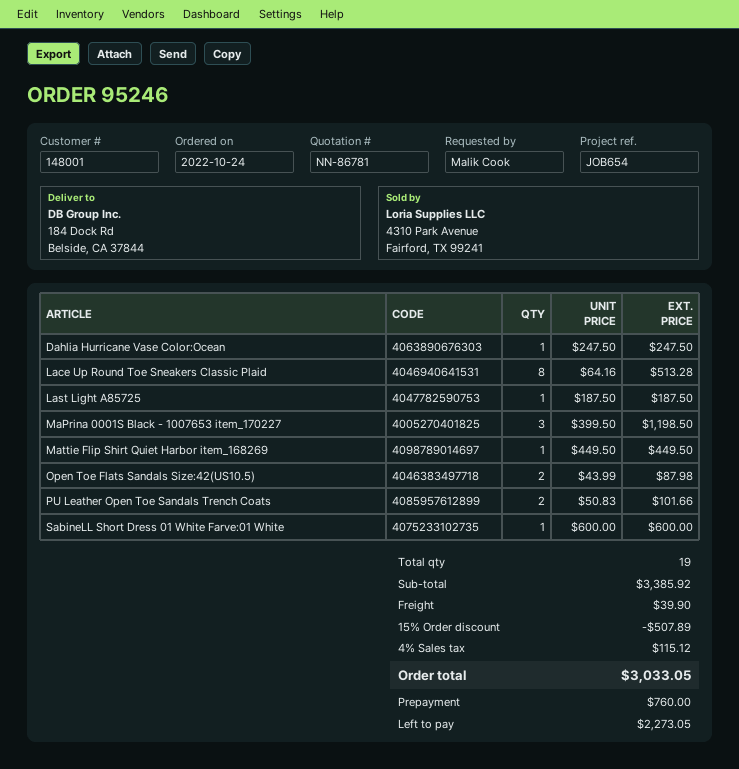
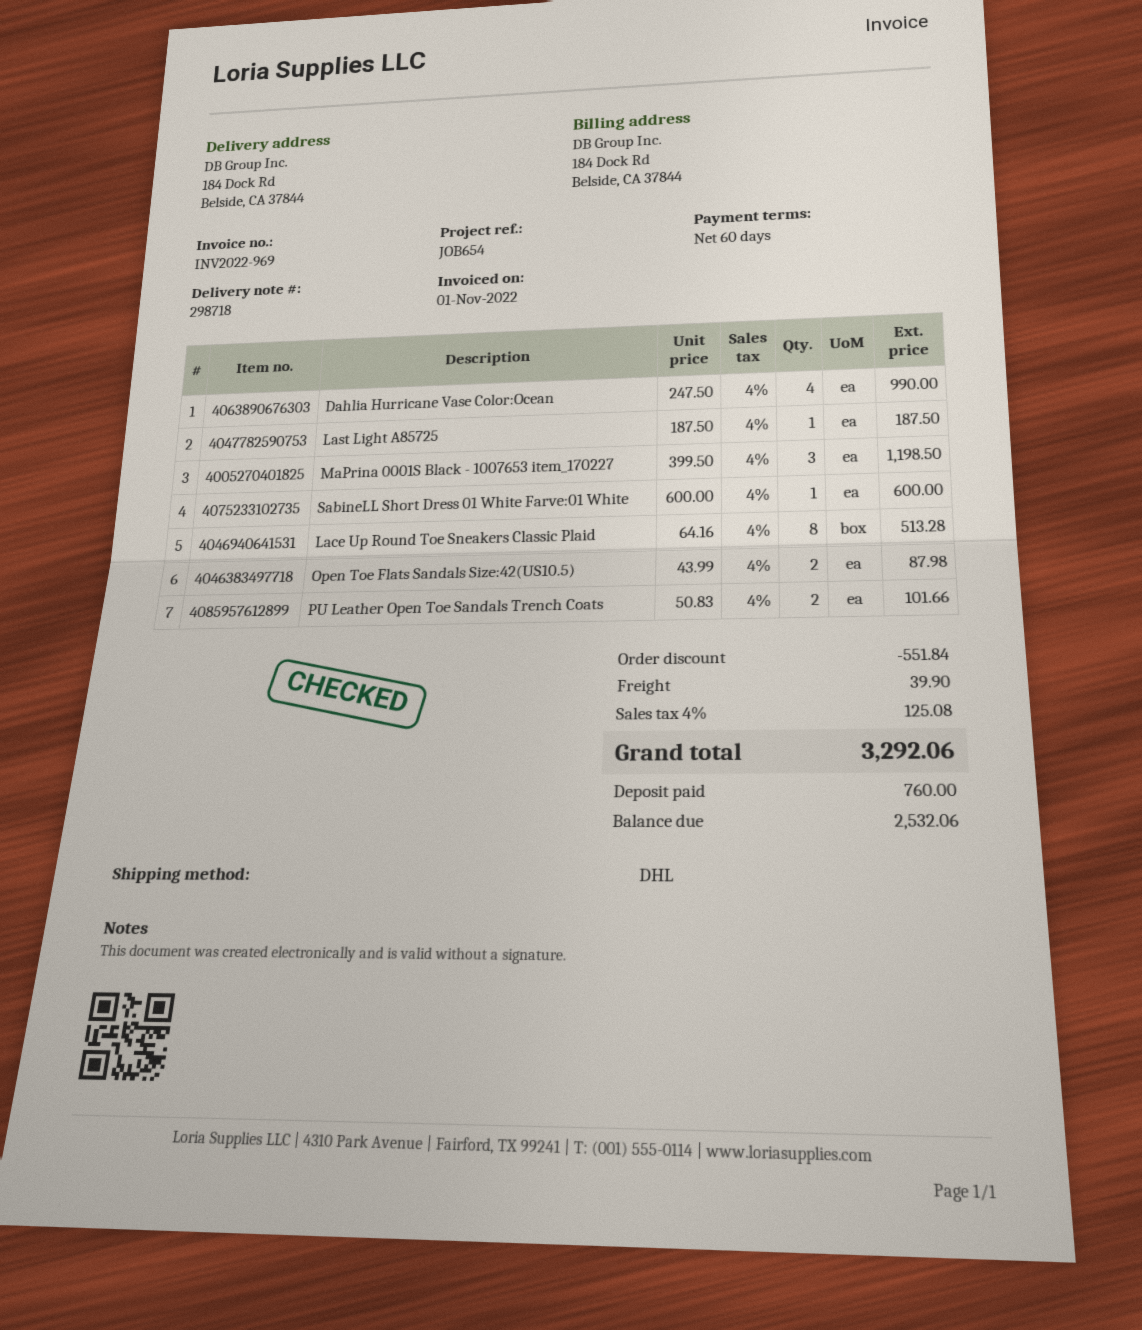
Dahlia Hurricane Vase Color:Ocean: 1 x 247.50 = 247.50 -> 4 x 247.50 = 990.00
Mattie Flip Shirt Quiet Harbor item_168269: 1 x 449.50 = 449.50 -> none
discount: 507.89 -> 551.84
tax: 4% = 115.12 -> 4% = 125.08
total: 3033.05 -> 3292.06
balance: 2273.05 -> 2532.06

